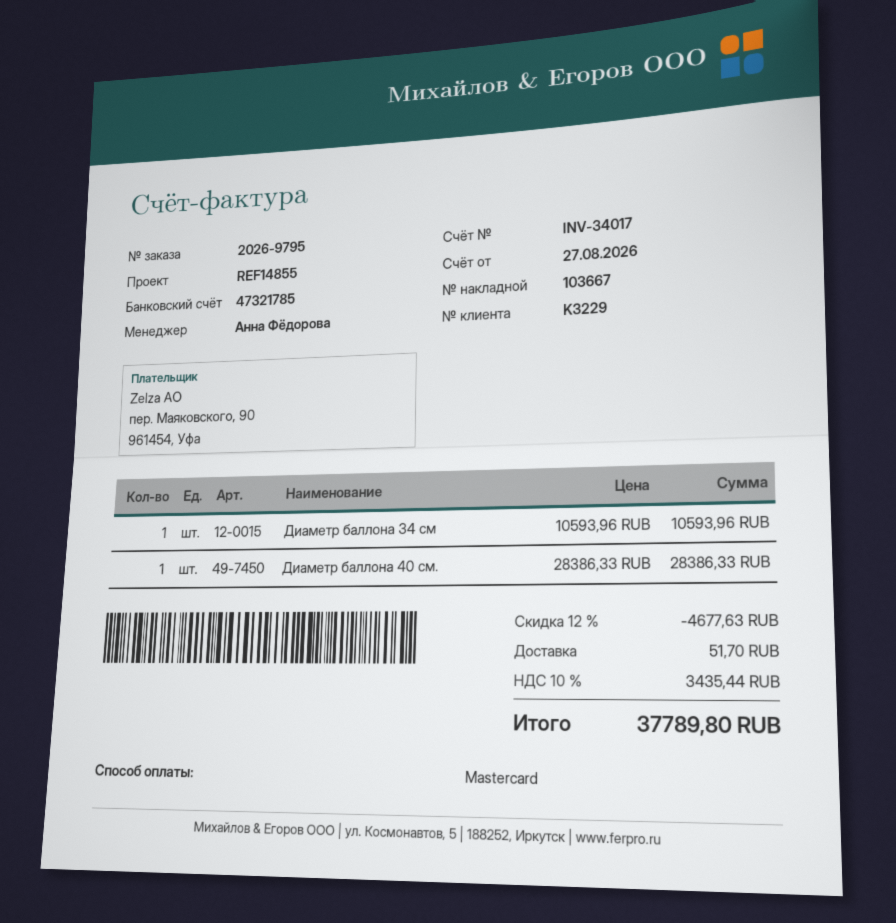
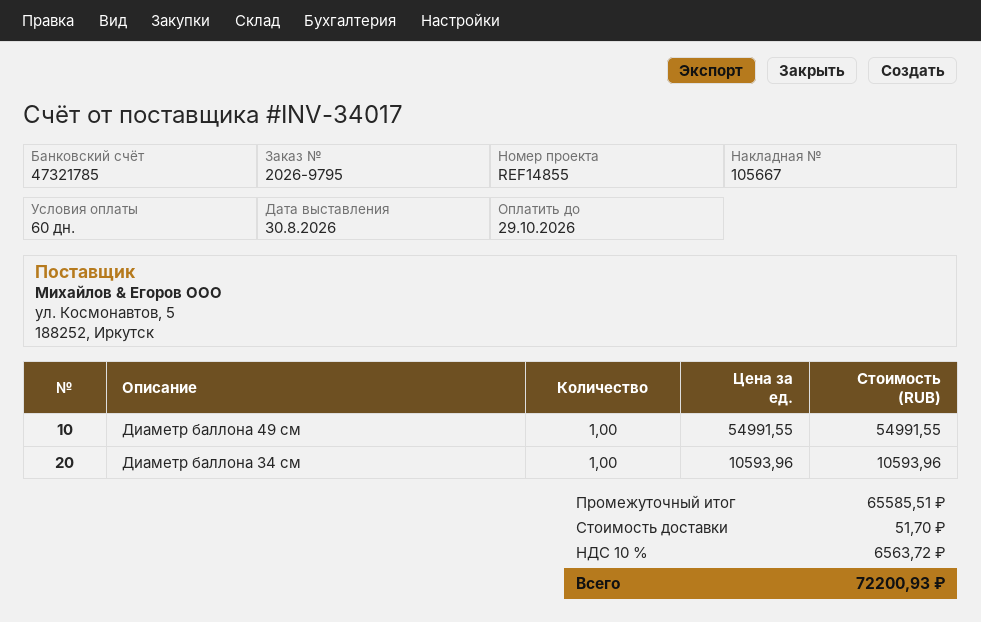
delivery note number: 103667 -> 105667
invoice date: 2026-08-27 -> 2026-08-30
Диаметр баллона 40 см.: 1 x 28386.33 = 28386.33 -> none
Диаметр баллона 49 см: none -> 1 x 54991.55 = 54991.55
discount: 12% = 4677.63 -> none
tax: 10% = 3435.44 -> 10% = 6563.72
total: 37789.80 -> 72200.93

